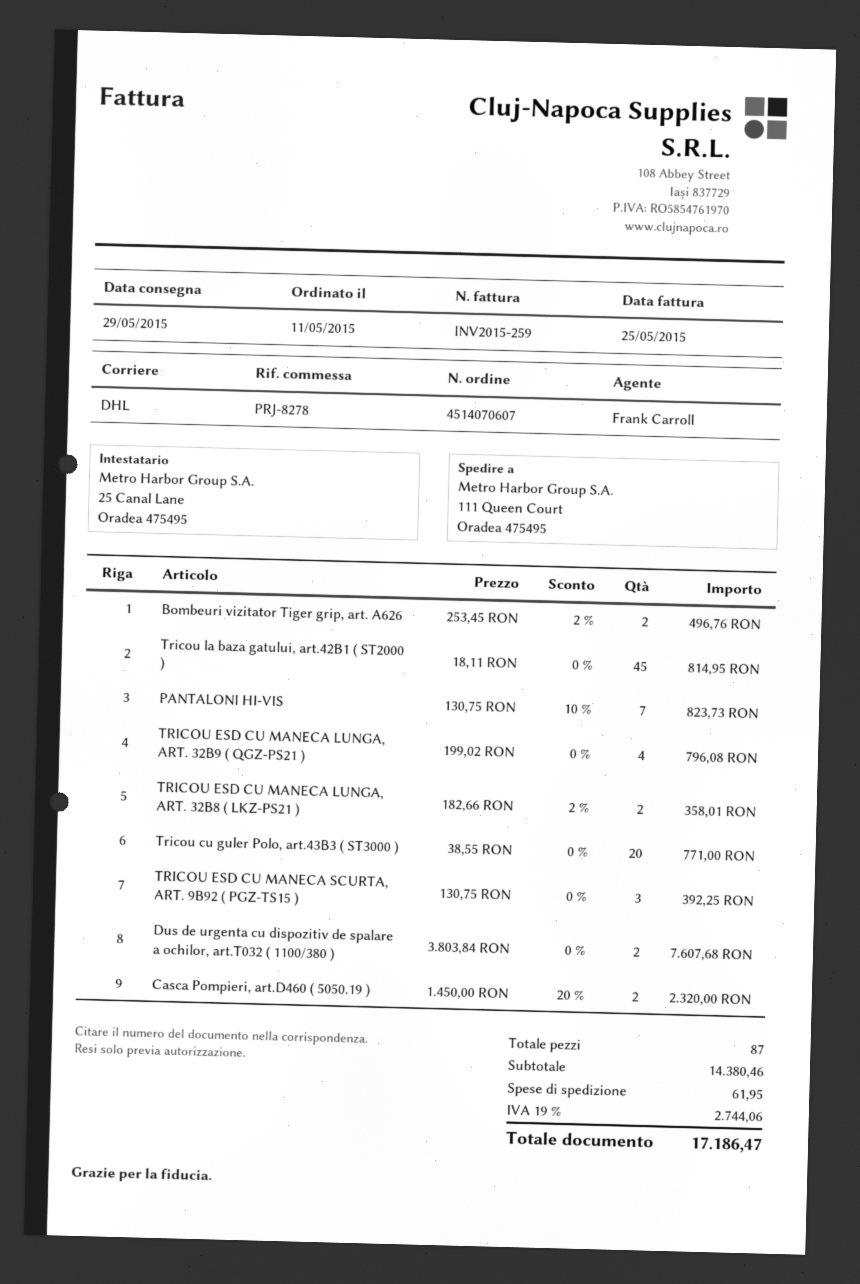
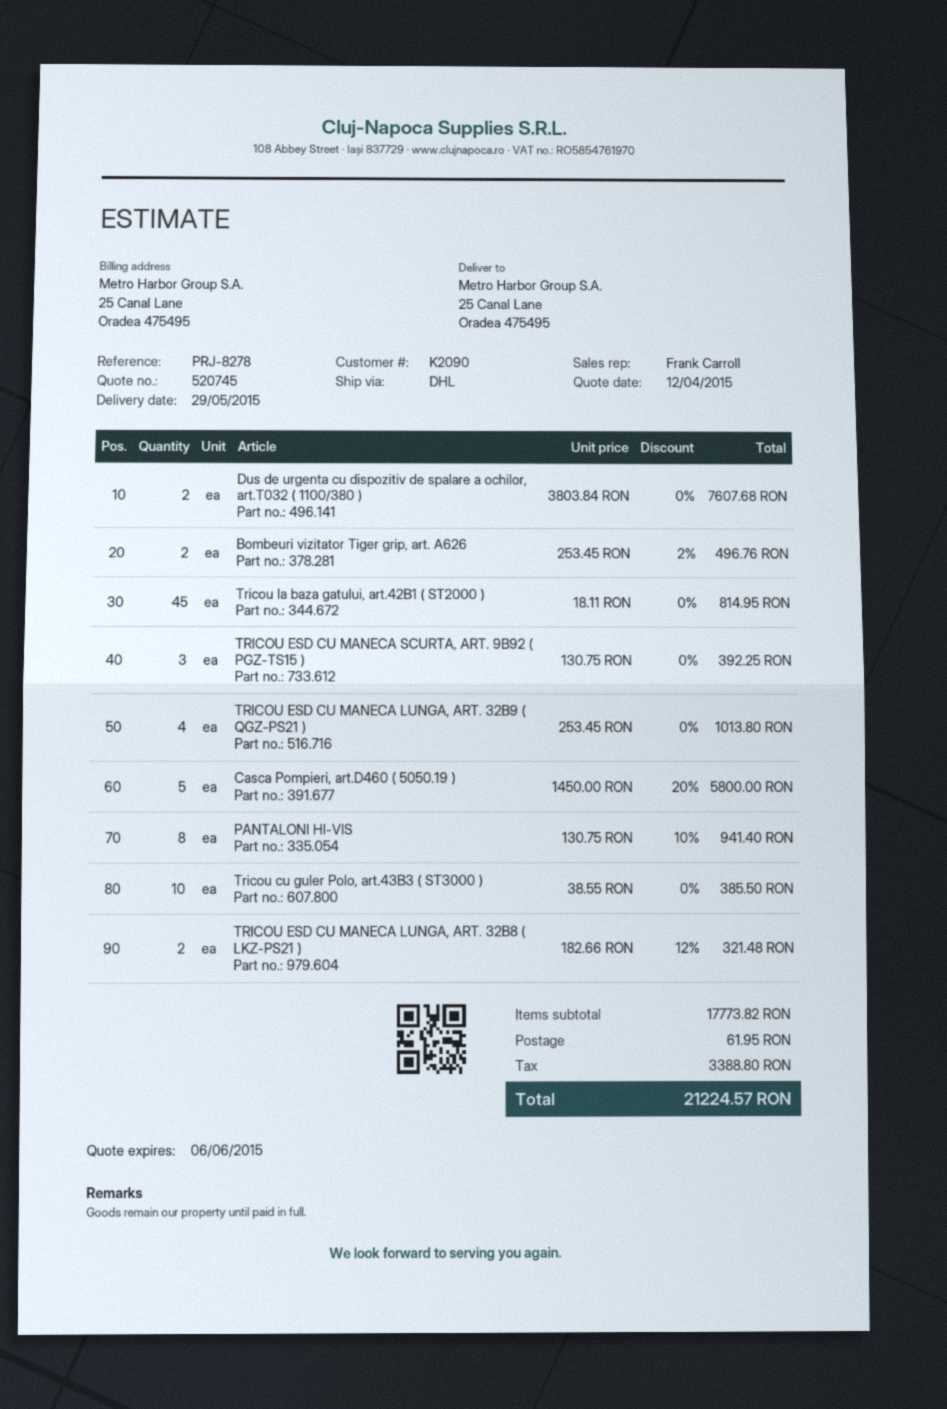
ship to: 111 Queen Court, Oradea 475495 -> 25 Canal Lane, Oradea 475495
PANTALONI HI-VIS: 7 x 130.75 - 10% = 823.73 -> 8 x 130.75 - 10% = 941.40
TRICOU ESD CU MANECA LUNGA, ART. 32B9 ( QGZ-PS21 ): 4 x 199.02 = 796.08 -> 4 x 253.45 = 1013.80
TRICOU ESD CU MANECA LUNGA, ART. 32B8 ( LKZ-PS21 ): 2 x 182.66 - 2% = 358.01 -> 2 x 182.66 - 12% = 321.48
Tricou cu guler Polo, art.43B3 ( ST3000 ): 20 x 38.55 = 771.00 -> 10 x 38.55 = 385.50
Casca Pompieri, art.D460 ( 5050.19 ): 2 x 1450.00 - 20% = 2320.00 -> 5 x 1450.00 - 20% = 5800.00
subtotal: 14380.46 -> 17773.82
tax: 2744.06 -> 3388.80
total: 17186.47 -> 21224.57

